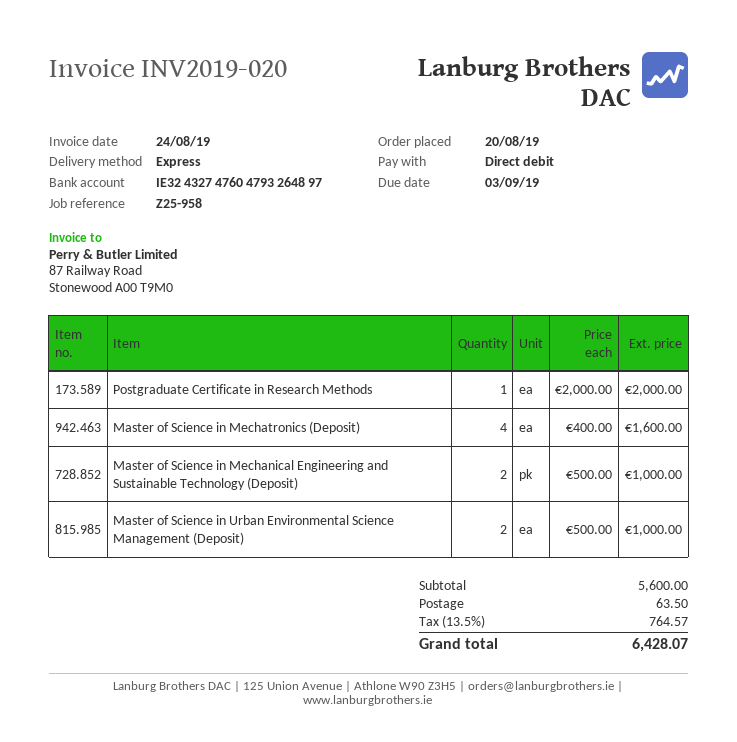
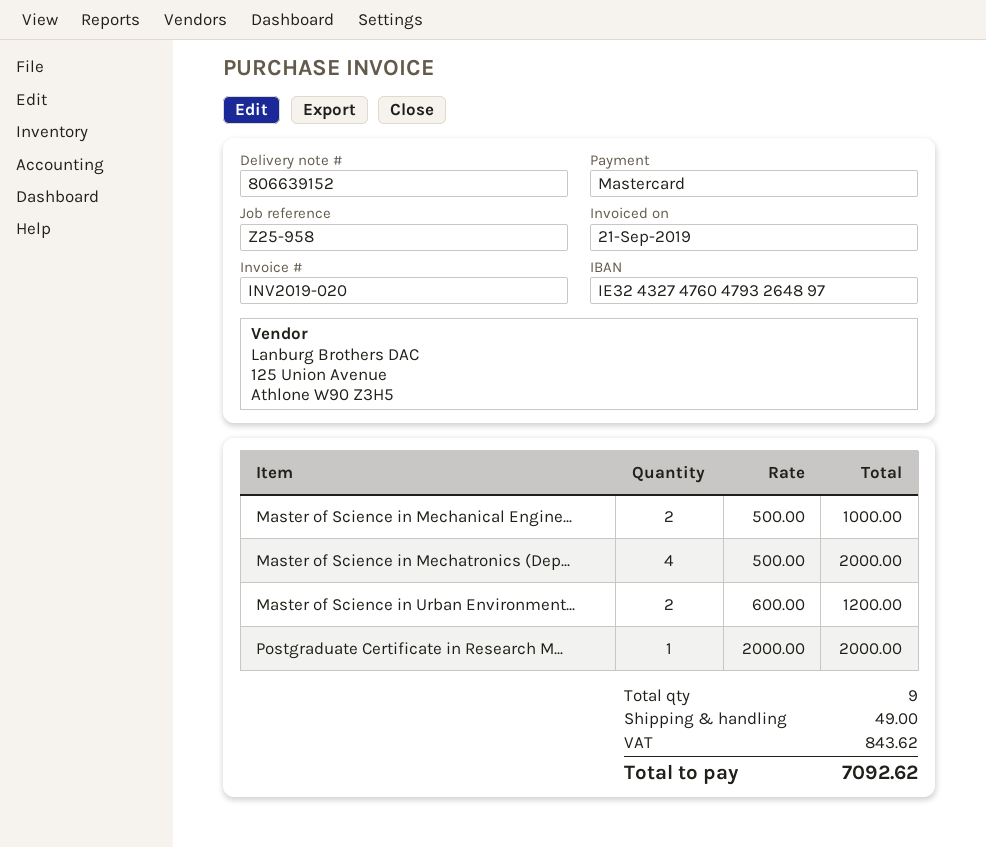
invoice date: 2019-08-24 -> 2019-09-21
payment method: direct debit -> Mastercard
Master of Science in Mechatronics (Deposit): 4 x 400.00 = 1600.00 -> 4 x 500.00 = 2000.00
Master of Science in Urban Environmental Science Management (Deposit): 2 x 500.00 = 1000.00 -> 2 x 600.00 = 1200.00
shipping: 63.50 -> 49.00
tax: 764.57 -> 843.62
total: 6428.07 -> 7092.62

